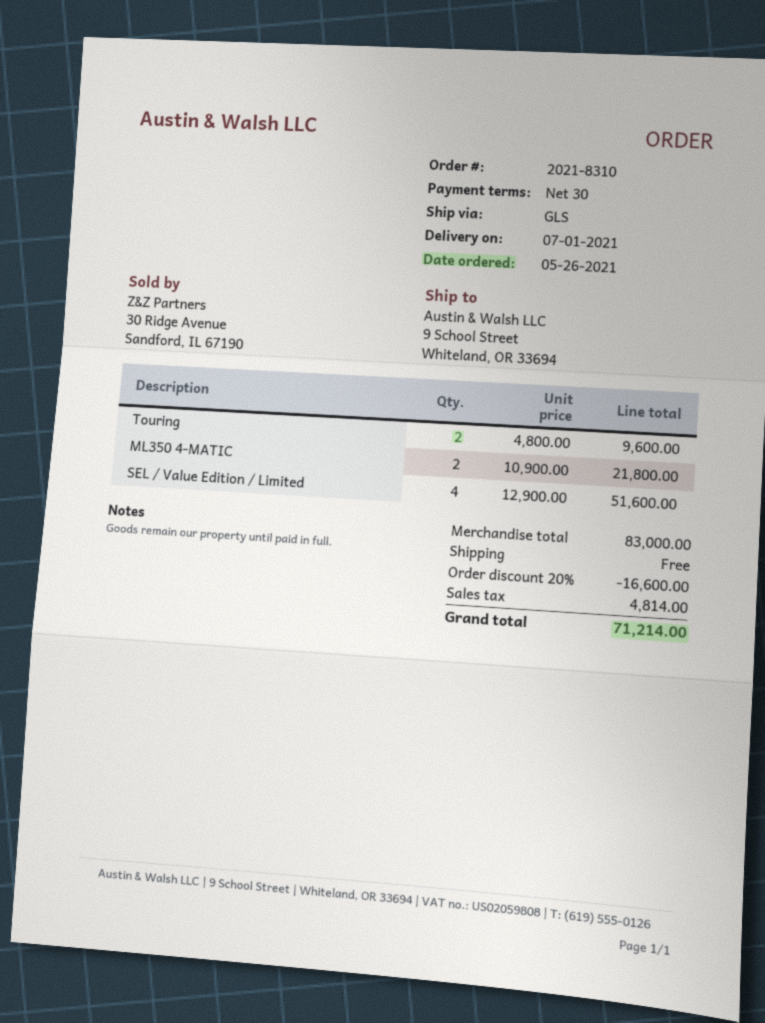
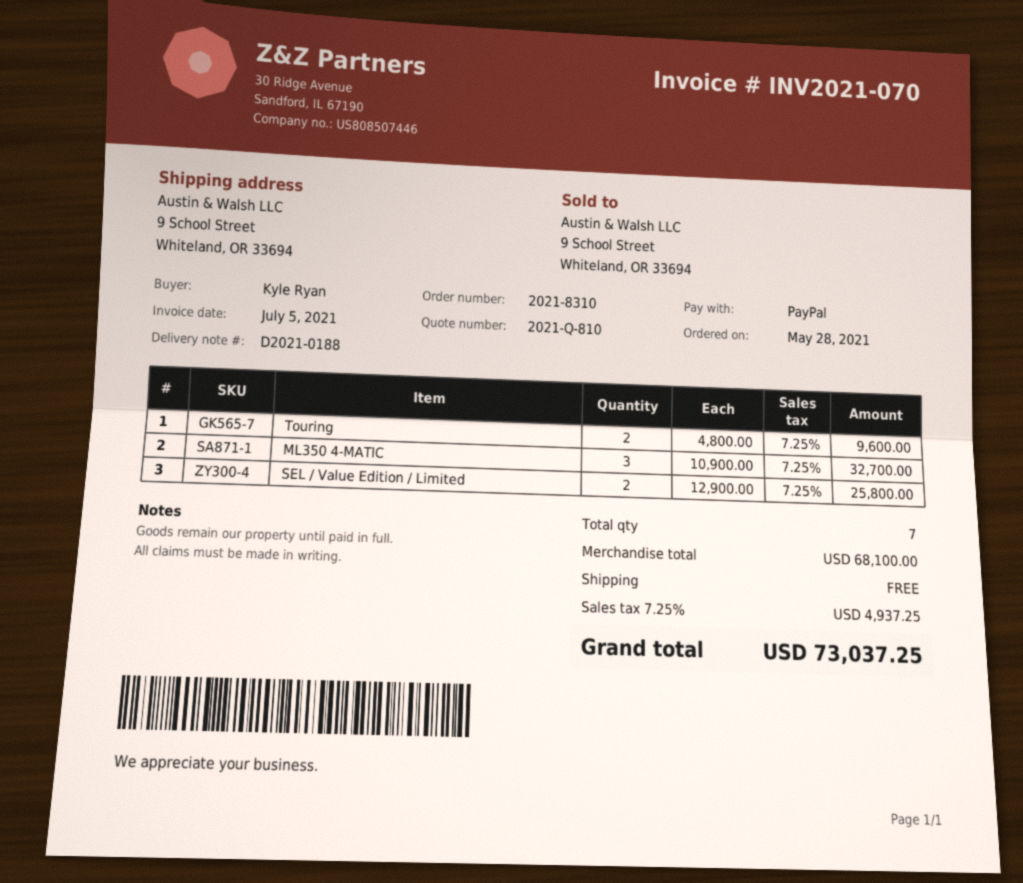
order date: 2021-05-26 -> 2021-05-28
ML350 4-MATIC: 2 x 10900.00 = 21800.00 -> 3 x 10900.00 = 32700.00
SEL / Value Edition / Limited: 4 x 12900.00 = 51600.00 -> 2 x 12900.00 = 25800.00
subtotal: 83000.00 -> 68100.00
discount: 20% = 16600.00 -> none
tax: 4814.00 -> 4937.25
total: 71214.00 -> 73037.25

